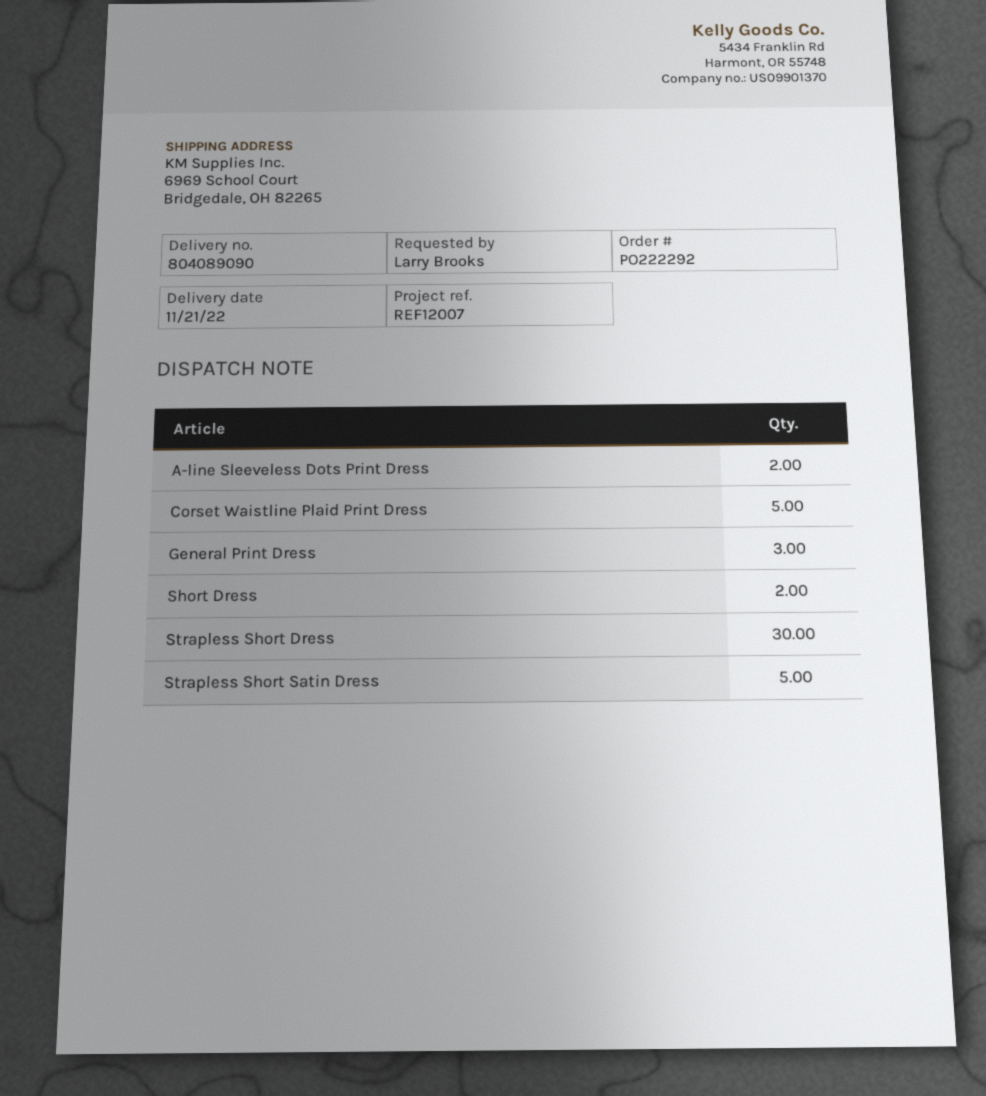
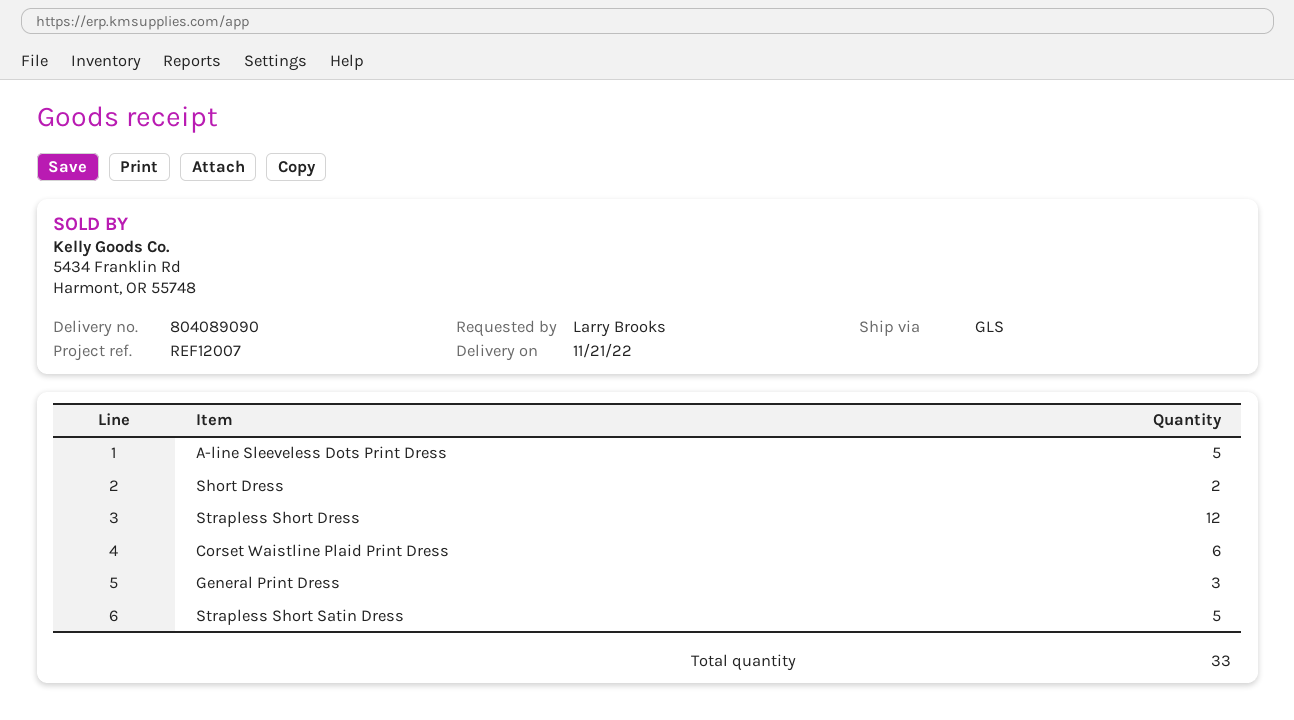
A-line Sleeveless Dots Print Dress: 2 -> 5
Corset Waistline Plaid Print Dress: 5 -> 6
Strapless Short Dress: 30 -> 12

